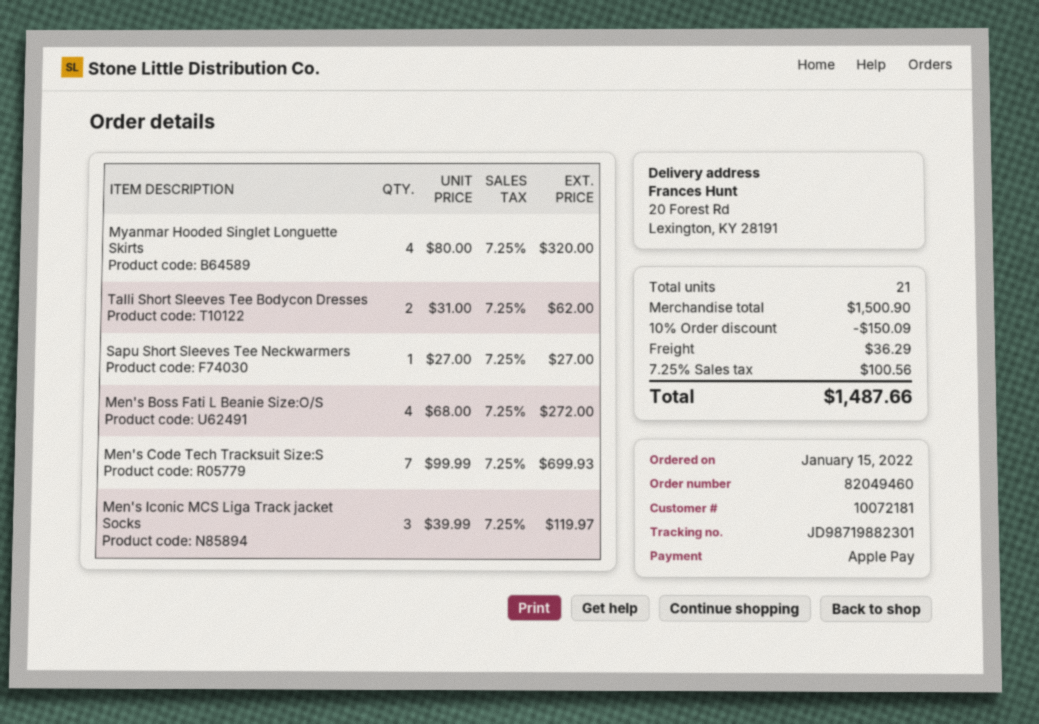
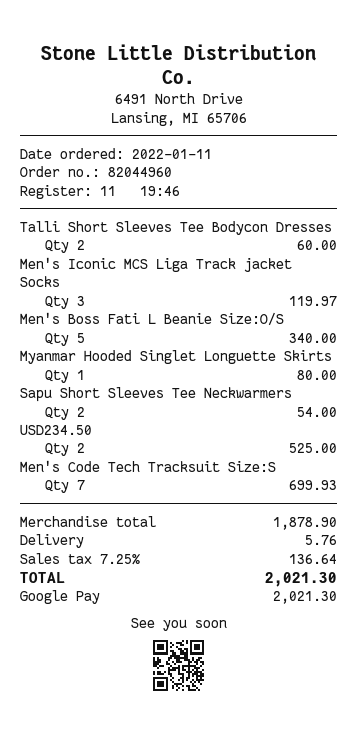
order number: 82049460 -> 82044960
order date: 2022-01-15 -> 2022-01-11
payment method: Apple Pay -> Google Pay
Myanmar Hooded Singlet Longuette Skirts: 4 for 320.00 -> 1 for 80.00
Talli Short Sleeves Tee Bodycon Dresses: 2 for 62.00 -> 2 for 60.00
Sapu Short Sleeves Tee Neckwarmers: 1 for 27.00 -> 2 for 54.00
Men's Boss Fati L Beanie Size:O/S: 4 for 272.00 -> 5 for 340.00
USD234.50: none -> 2 for 525.00
subtotal: 1500.90 -> 1878.90
discount: 10% = 150.09 -> none
shipping: 36.29 -> 5.76
tax: 7.25% = 100.56 -> 7.25% = 136.64
total: 1487.66 -> 2021.30

